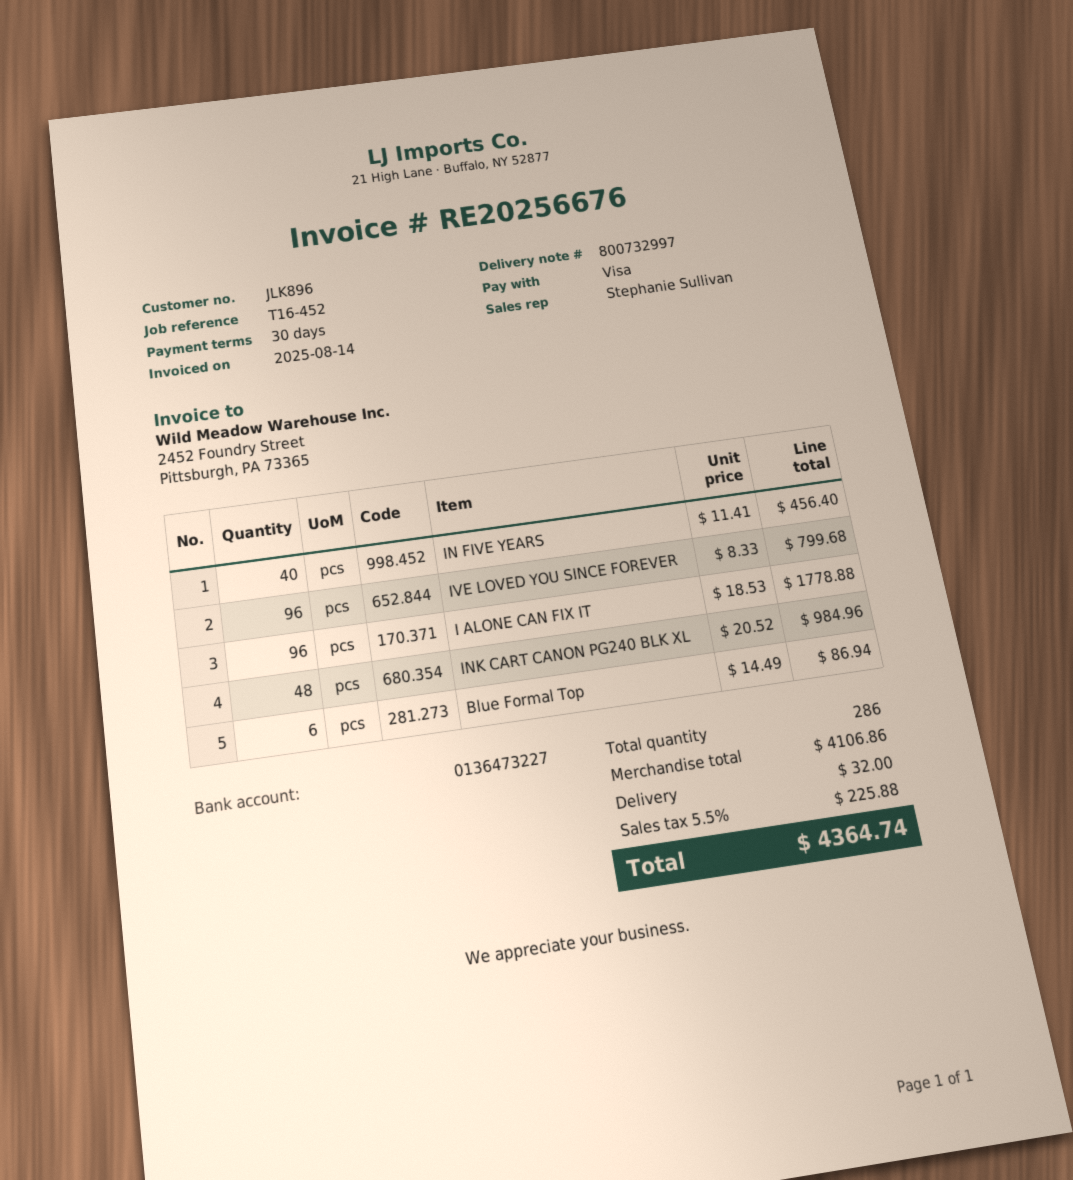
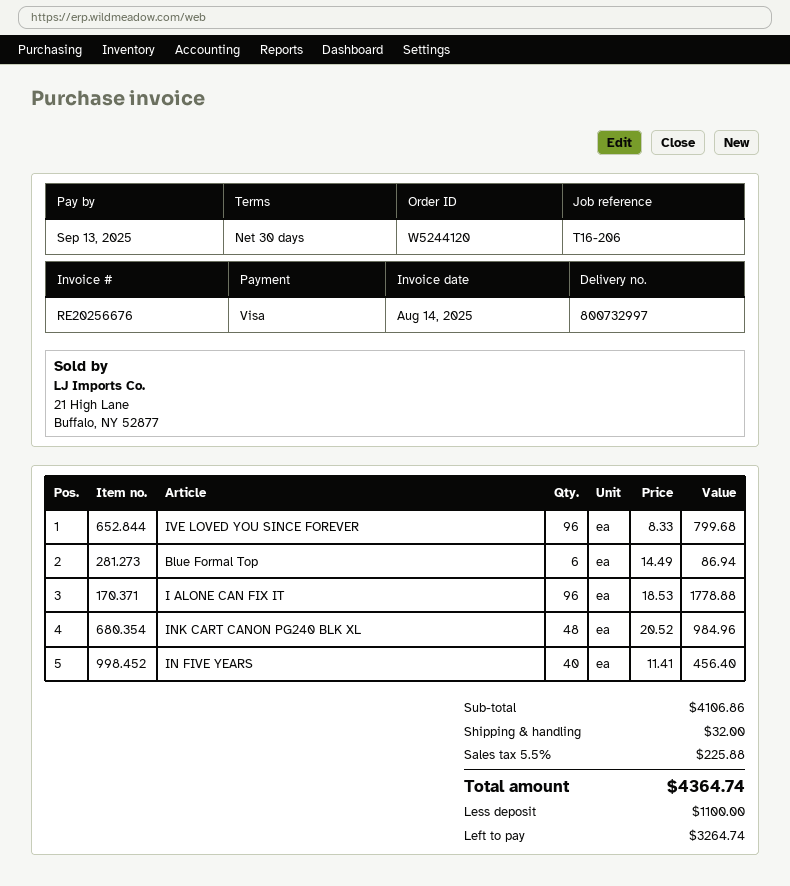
reference: T16-452 -> T16-206

